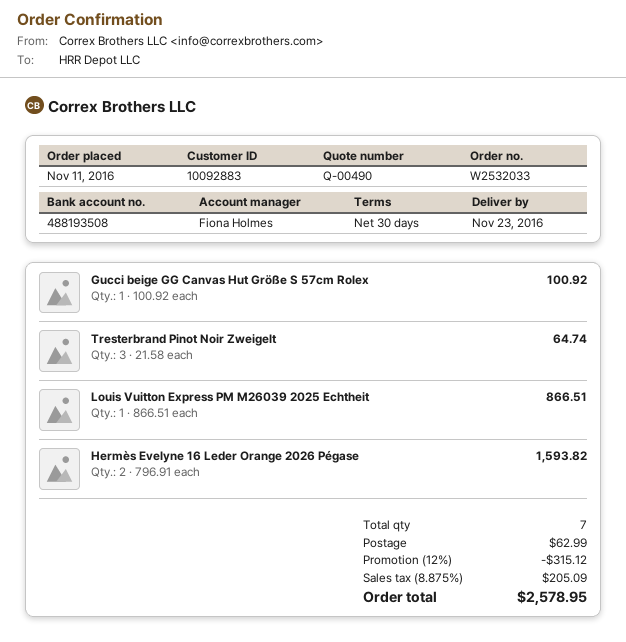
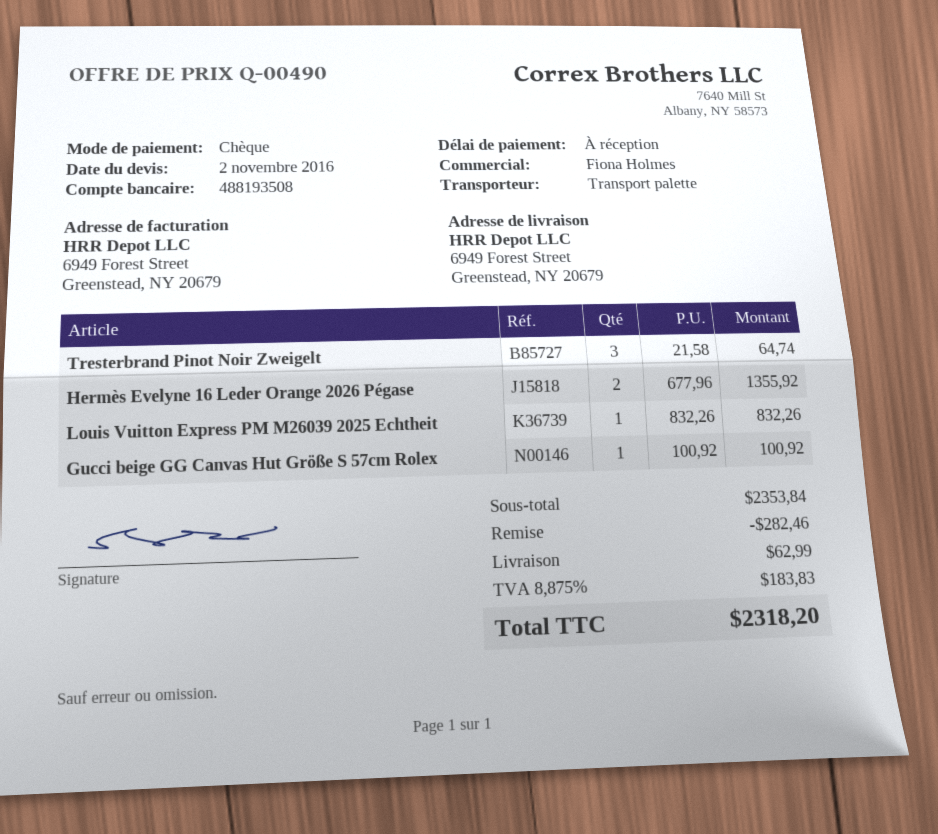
payment terms: 30 days -> on receipt
Louis Vuitton Express PM M26039 2025 Echtheit: 1 x 866.51 = 866.51 -> 1 x 832.26 = 832.26
Hermès Evelyne 16 Leder Orange 2026 Pégase: 2 x 796.91 = 1593.82 -> 2 x 677.96 = 1355.92
discount: 315.12 -> 282.46
tax: 8.875% = 205.09 -> 8.875% = 183.83
total: 2578.95 -> 2318.20

